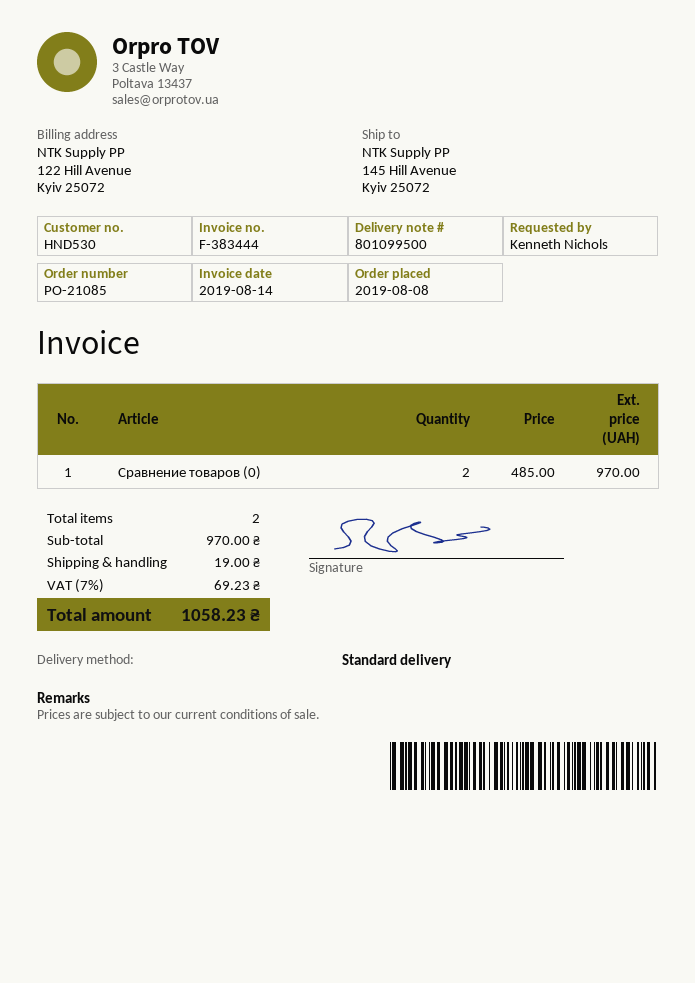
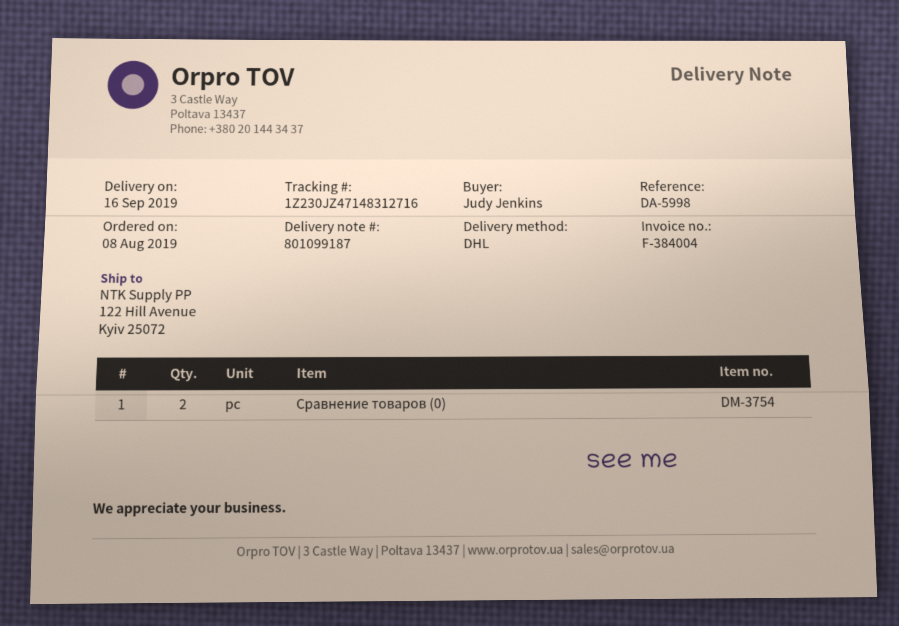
delivery note number: 801099500 -> 801099187
invoice number: F-383444 -> F-384004
ordered by: Kenneth Nichols -> Judy Jenkins
shipping method: standard -> DHL
ship to: 145 Hill Avenue, Kyiv 25072 -> 122 Hill Avenue, Kyiv 25072

